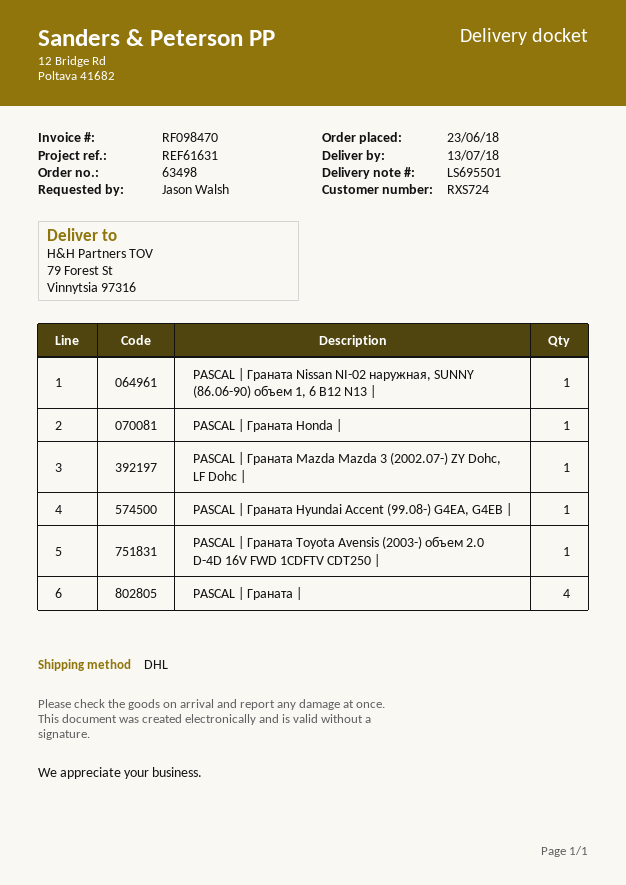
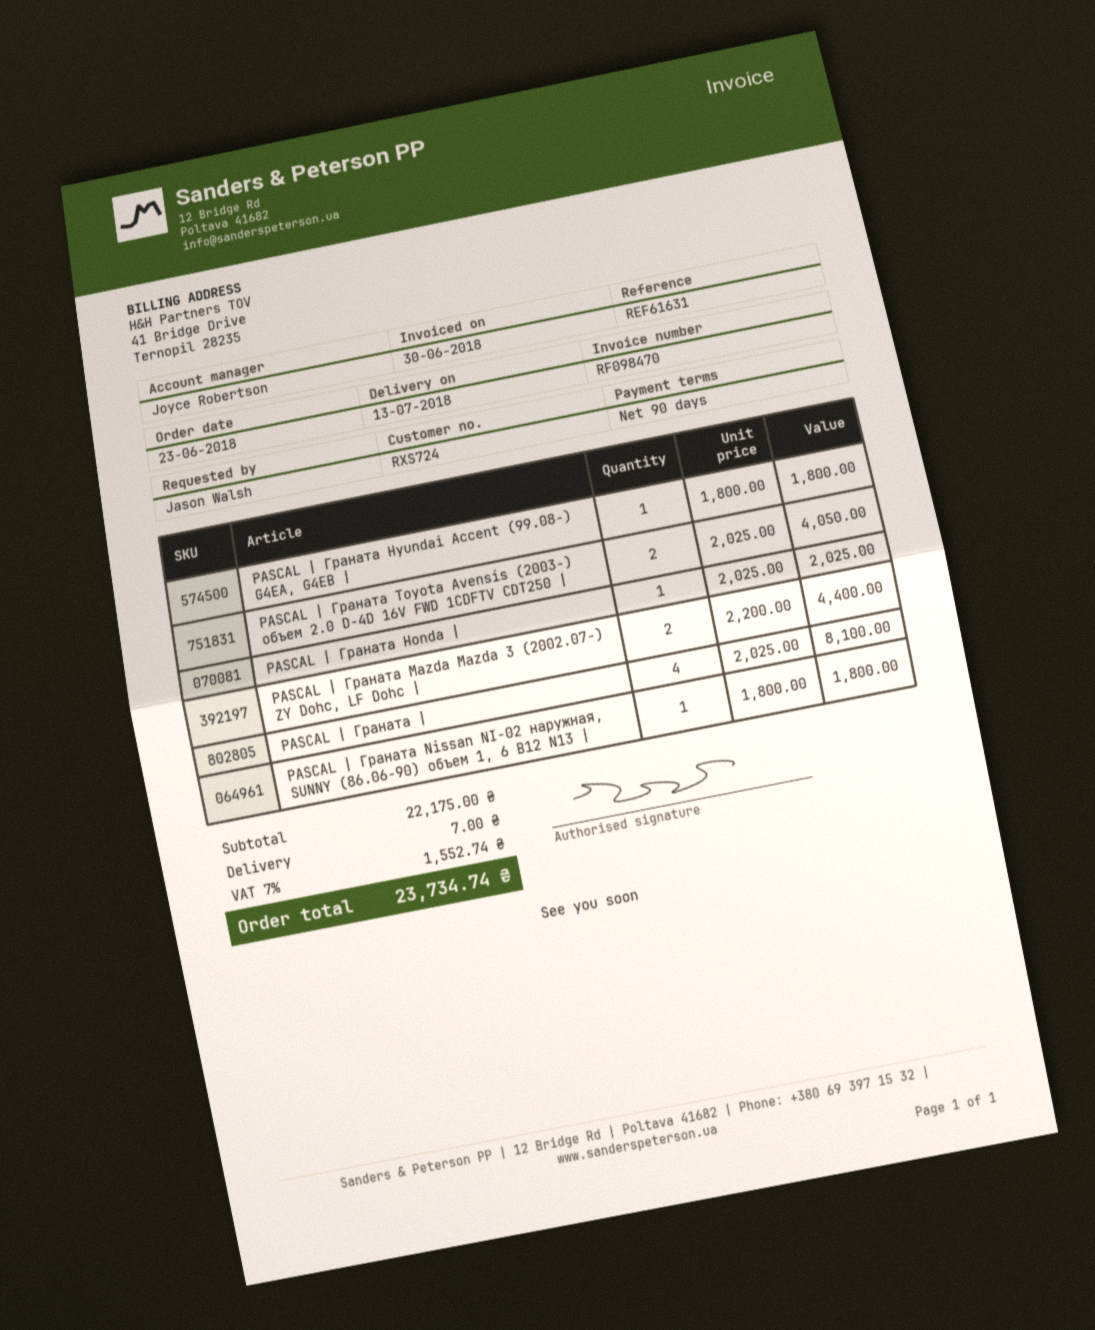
PASCAL | Граната Mazda Mazda 3 (2002.07-) ZY Dohc, LF Dohc |: 1 -> 2
PASCAL | Граната Toyota Avensis (2003-) объем 2.0 D-4D 16V FWD 1CDFTV CDT250 |: 1 -> 2

